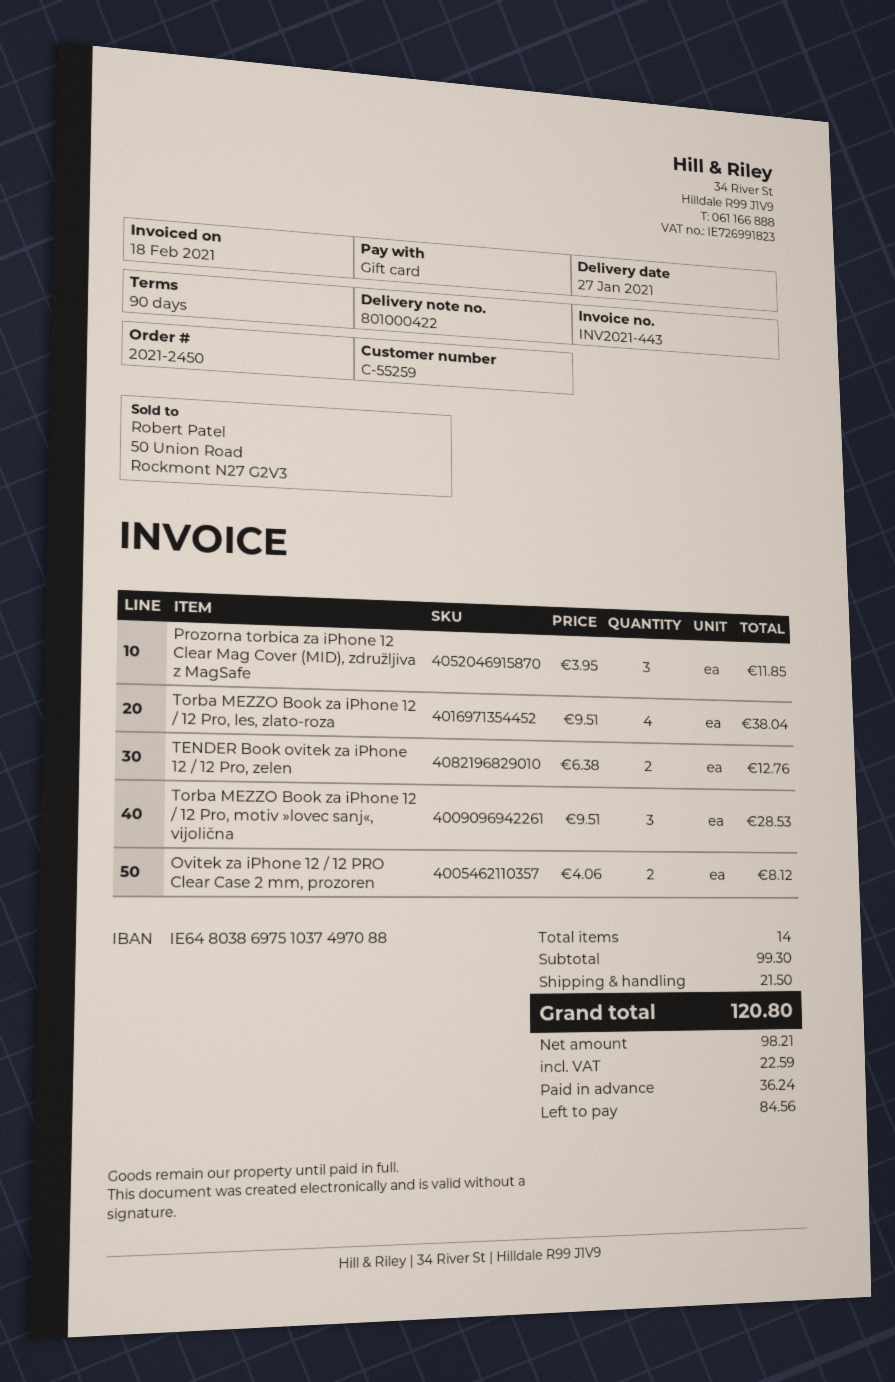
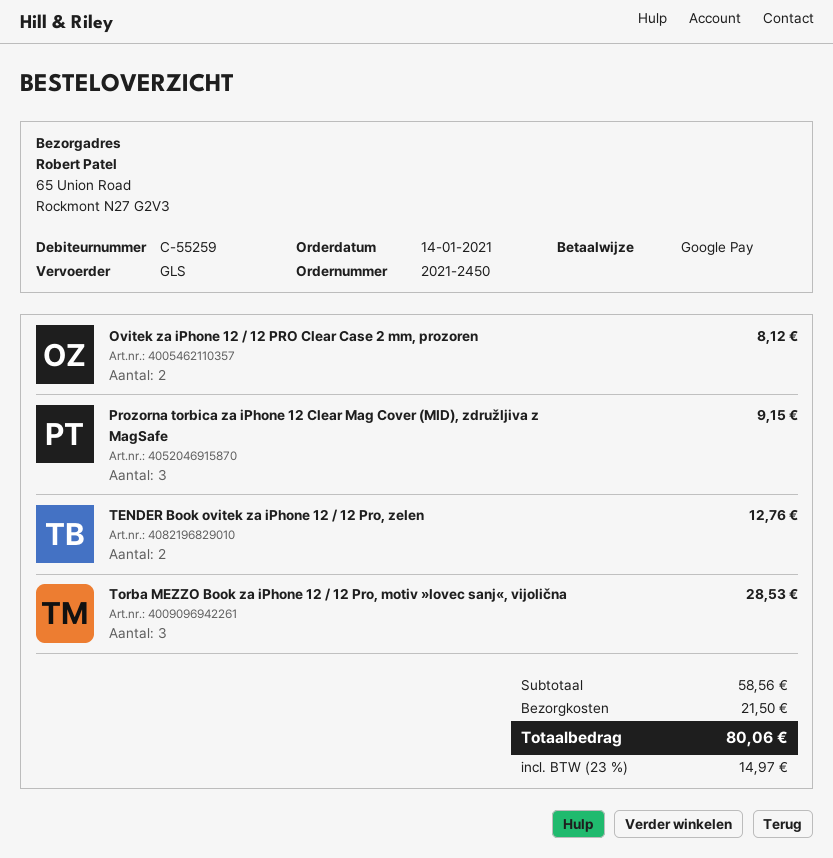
payment method: gift card -> Google Pay
Prozorna torbica za iPhone 12 Clear Mag Cover (MID), združljiva z MagSafe: 3 for 11.85 -> 3 for 9.15
Torba MEZZO Book za iPhone 12 / 12 Pro, les, zlato-roza: 4 for 38.04 -> none
subtotal: 99.30 -> 58.56
tax: 22.59 -> 14.97
total: 120.80 -> 80.06

